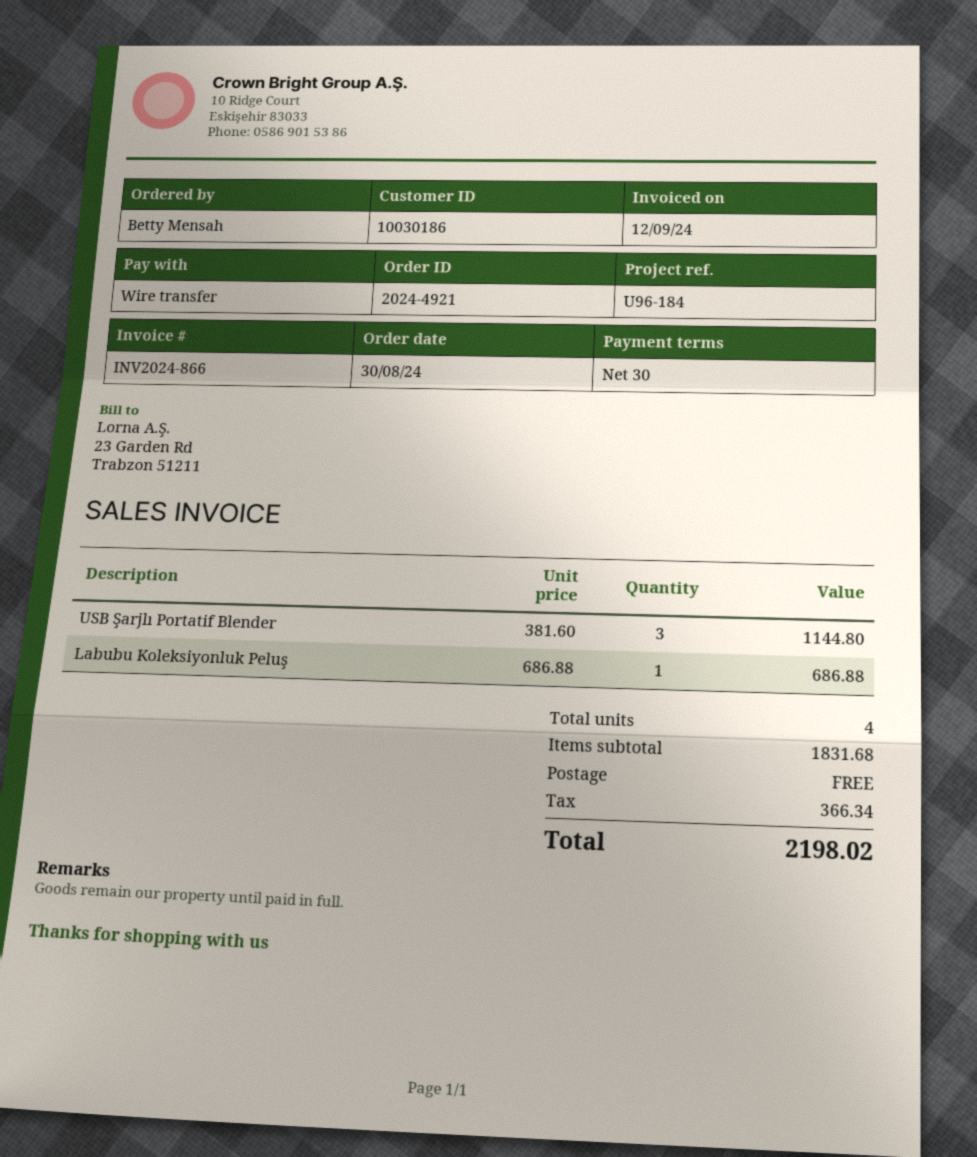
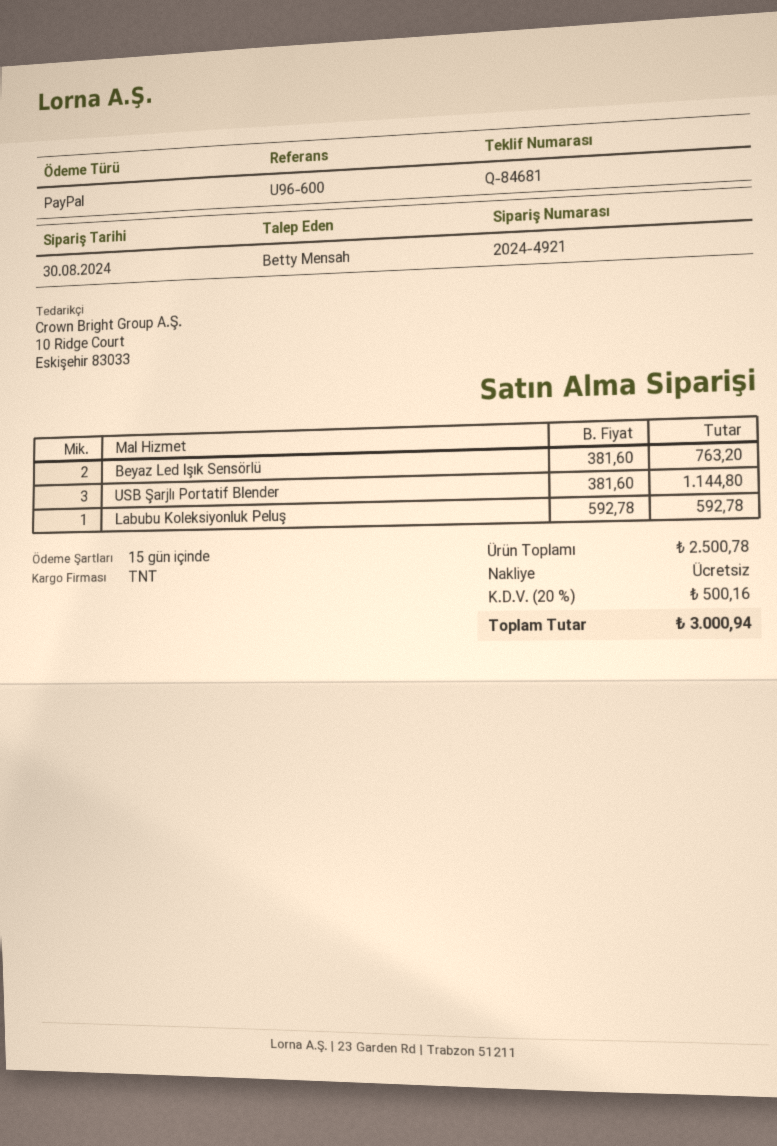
payment terms: 30 days -> 15 days
reference: U96-184 -> U96-600
payment method: bank transfer -> PayPal
Labubu Koleksiyonluk Peluş: 1 x 686.88 = 686.88 -> 1 x 592.78 = 592.78
Beyaz Led Işık Sensörlü: none -> 2 x 381.60 = 763.20
subtotal: 1831.68 -> 2500.78
tax: 366.34 -> 500.16
total: 2198.02 -> 3000.94

